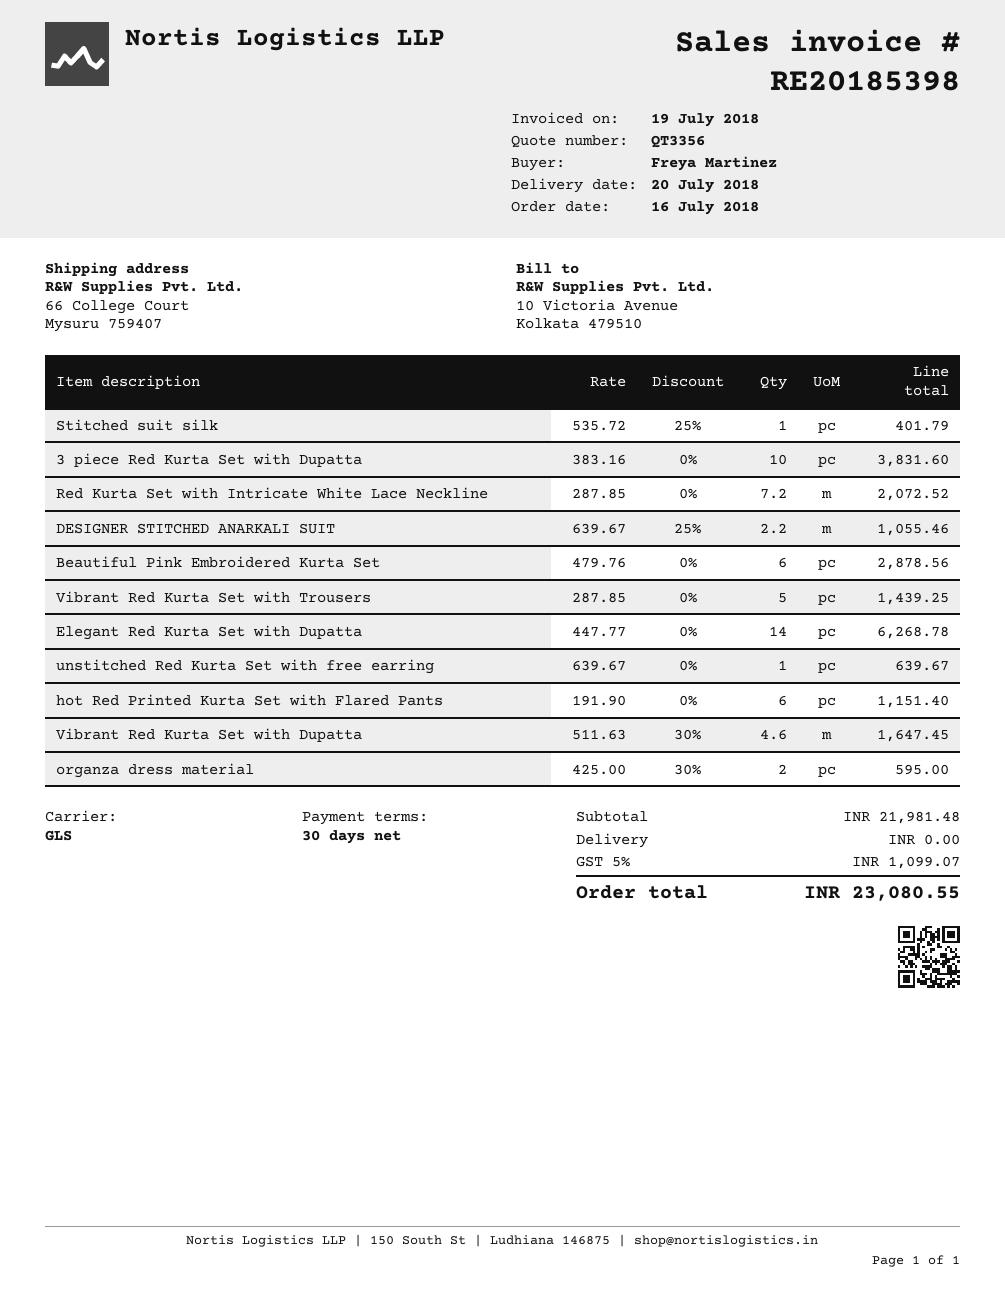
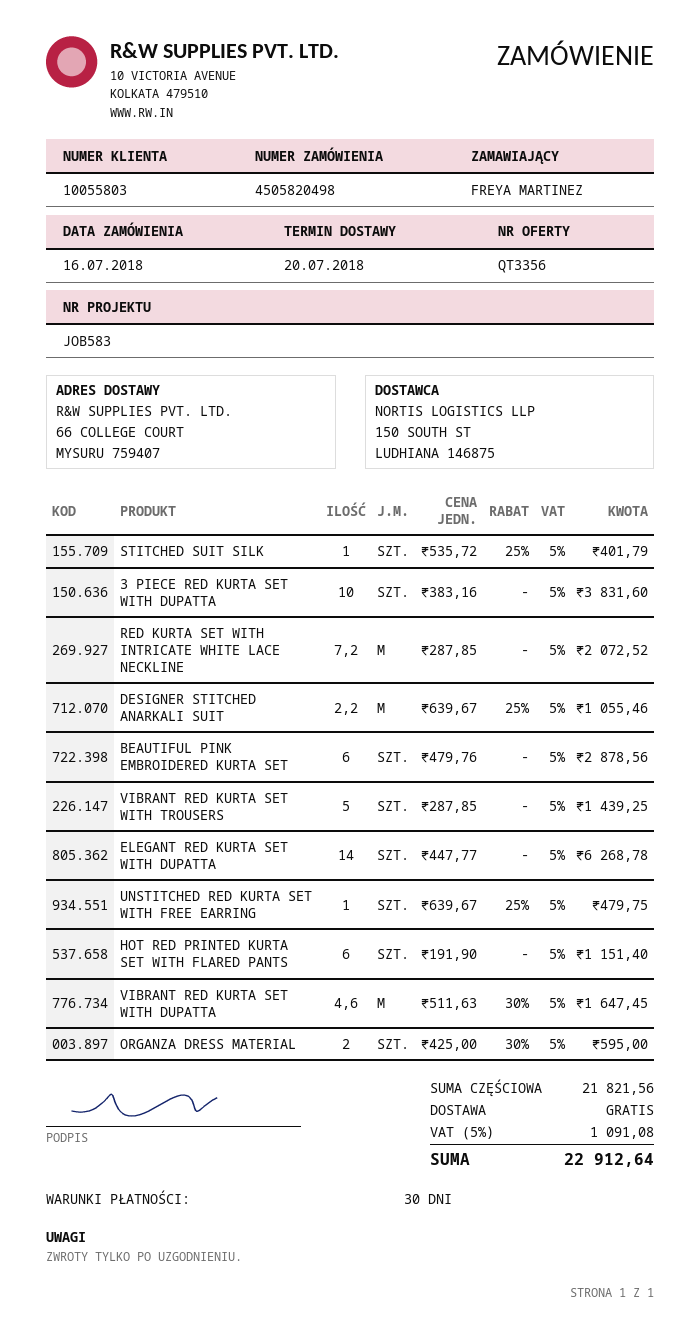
unstitched Red Kurta Set with free earring: 1 x 639.67 = 639.67 -> 1 x 639.67 - 25% = 479.75
subtotal: 21981.48 -> 21821.56
tax: 5% = 1099.07 -> 5% = 1091.08
total: 23080.55 -> 22912.64

